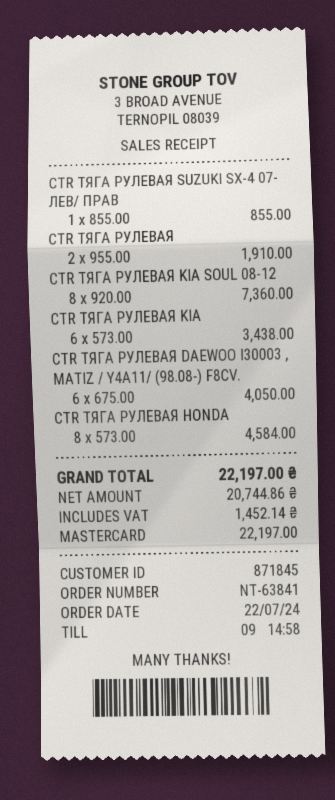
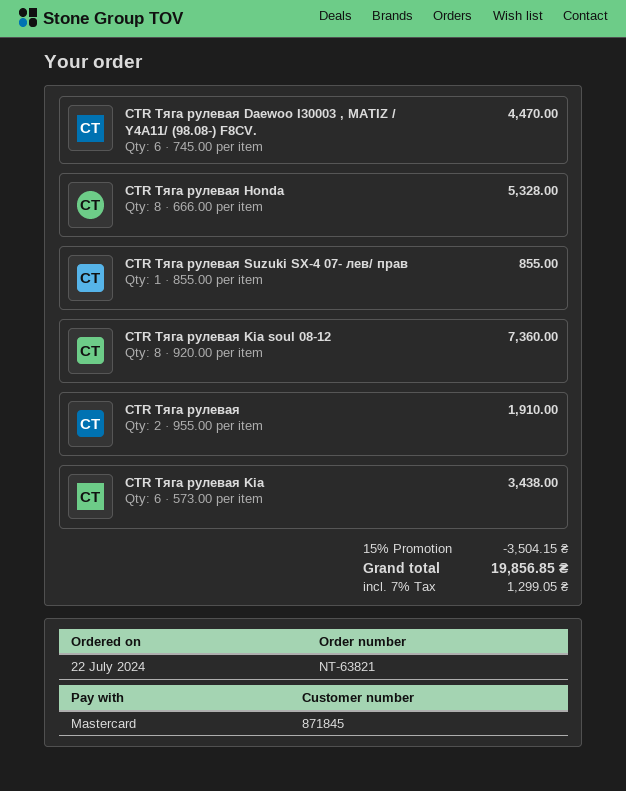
order number: NT-63841 -> NT-63821
CTR ТЯГА РУЛЕВАЯ DAEWOO I30003 , MATIZ / Y4A11/ (98.08-) F8CV.: 6 x 675.00 = 4050.00 -> 6 x 745.00 = 4470.00
CTR ТЯГА РУЛЕВАЯ HONDA: 8 x 573.00 = 4584.00 -> 8 x 666.00 = 5328.00
discount: none -> 15% = 3504.15
tax: 1452.14 -> 1299.05
total: 22197.00 -> 19856.85

